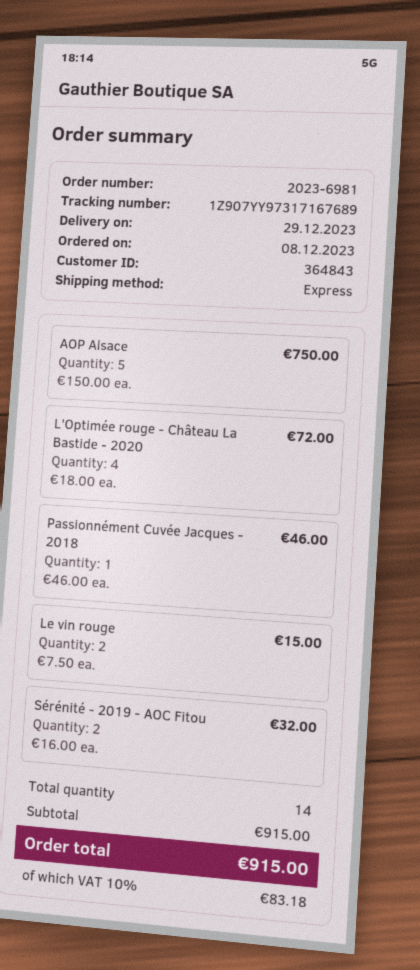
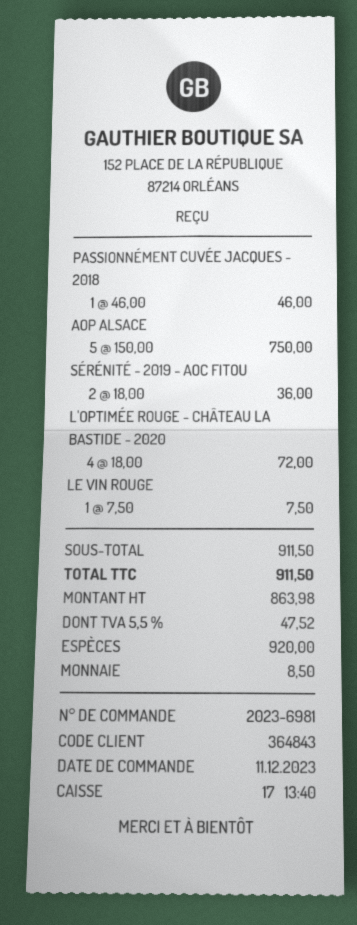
order date: 2023-12-08 -> 2023-12-11
Le vin rouge: 2 x 7.50 = 15.00 -> 1 x 7.50 = 7.50
Sérénité - 2019 - AOC Fitou: 2 x 16.00 = 32.00 -> 2 x 18.00 = 36.00
subtotal: 915.00 -> 911.50
tax: 10% = 83.18 -> 5.5% = 47.52
total: 915.00 -> 911.50

